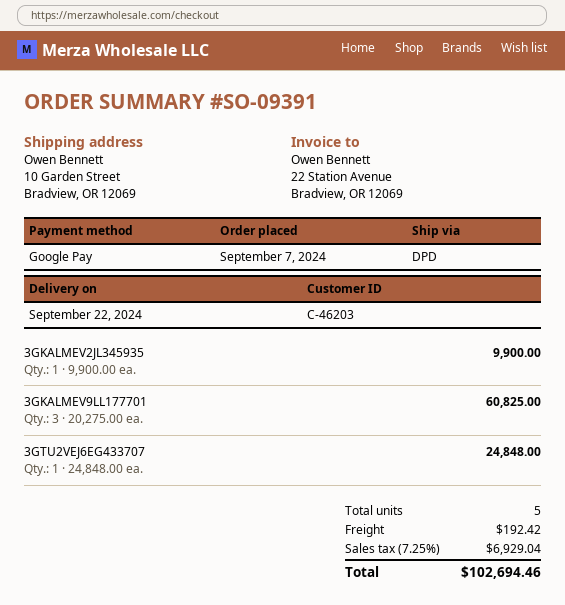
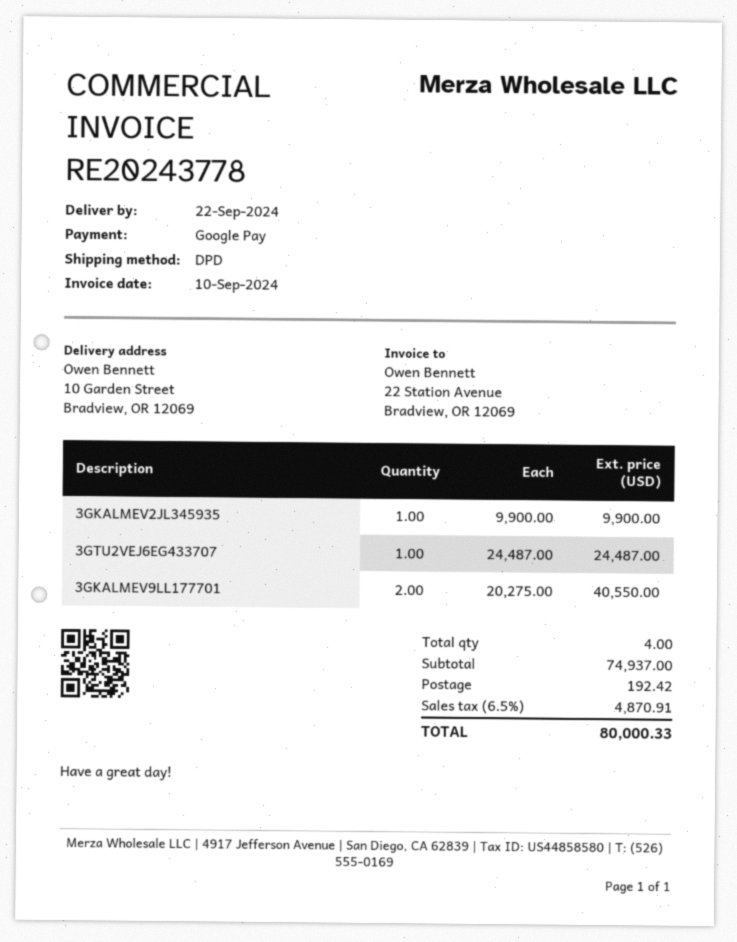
3GKALMEV9LL177701: 3 x 20275.00 = 60825.00 -> 2 x 20275.00 = 40550.00
3GTU2VEJ6EG433707: 1 x 24848.00 = 24848.00 -> 1 x 24487.00 = 24487.00
total quantity: 5 -> 4
tax: 7.25% = 6929.04 -> 6.5% = 4870.91
total: 102694.46 -> 80000.33

